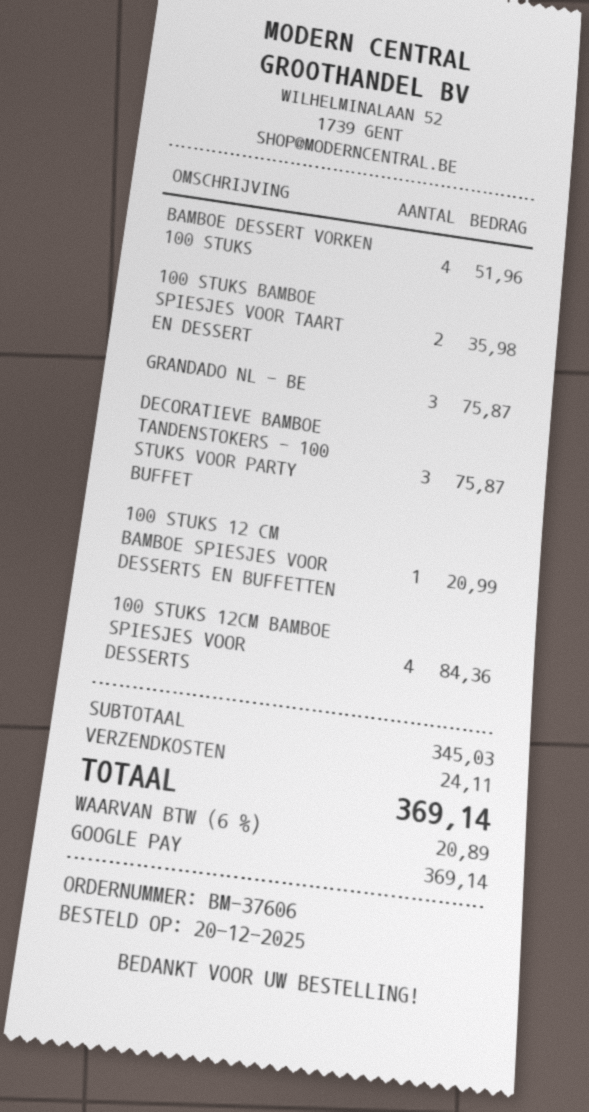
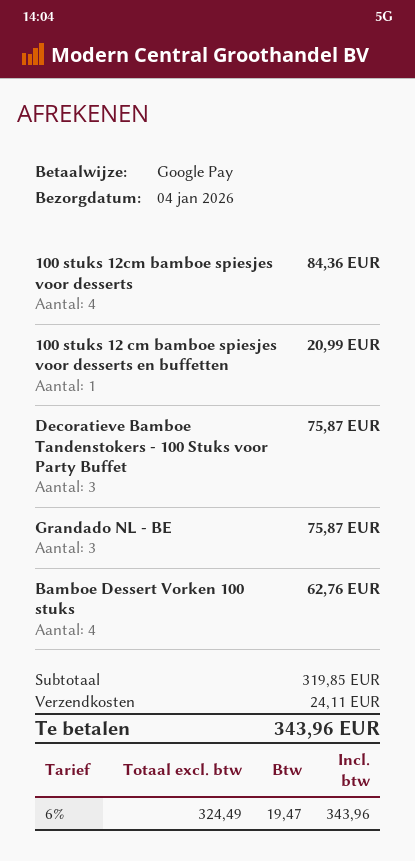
BAMBOE DESSERT VORKEN 100 STUKS: 4 for 51.96 -> 4 for 62.76
100 STUKS BAMBOE SPIESJES VOOR TAART EN DESSERT: 2 for 35.98 -> none
subtotal: 345.03 -> 319.85
tax: 6% = 20.89 -> 6% = 19.47
total: 369.14 -> 343.96

